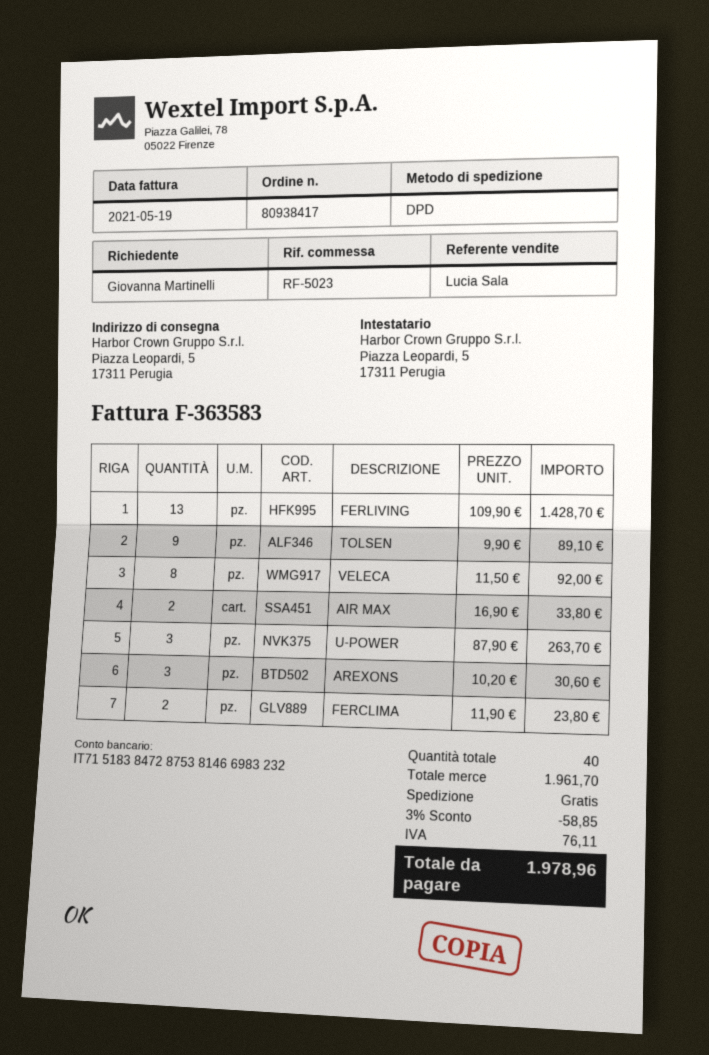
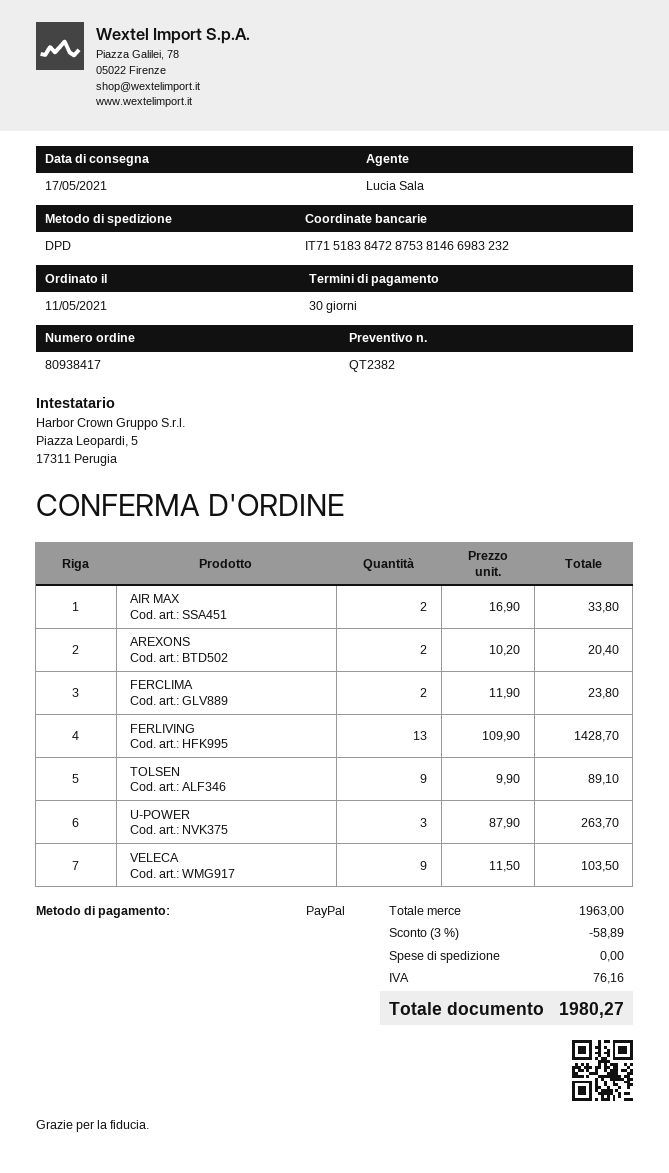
VELECA: 8 x 11.50 = 92.00 -> 9 x 11.50 = 103.50
AREXONS: 3 x 10.20 = 30.60 -> 2 x 10.20 = 20.40
subtotal: 1961.70 -> 1963.00
discount: 3% = 58.85 -> 3% = 58.89
tax: 76.11 -> 76.16
total: 1978.96 -> 1980.27

